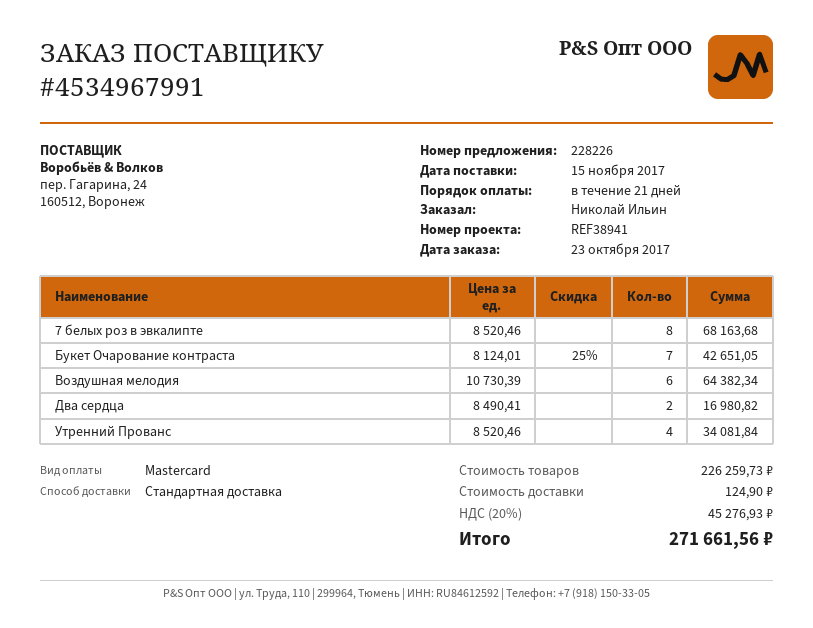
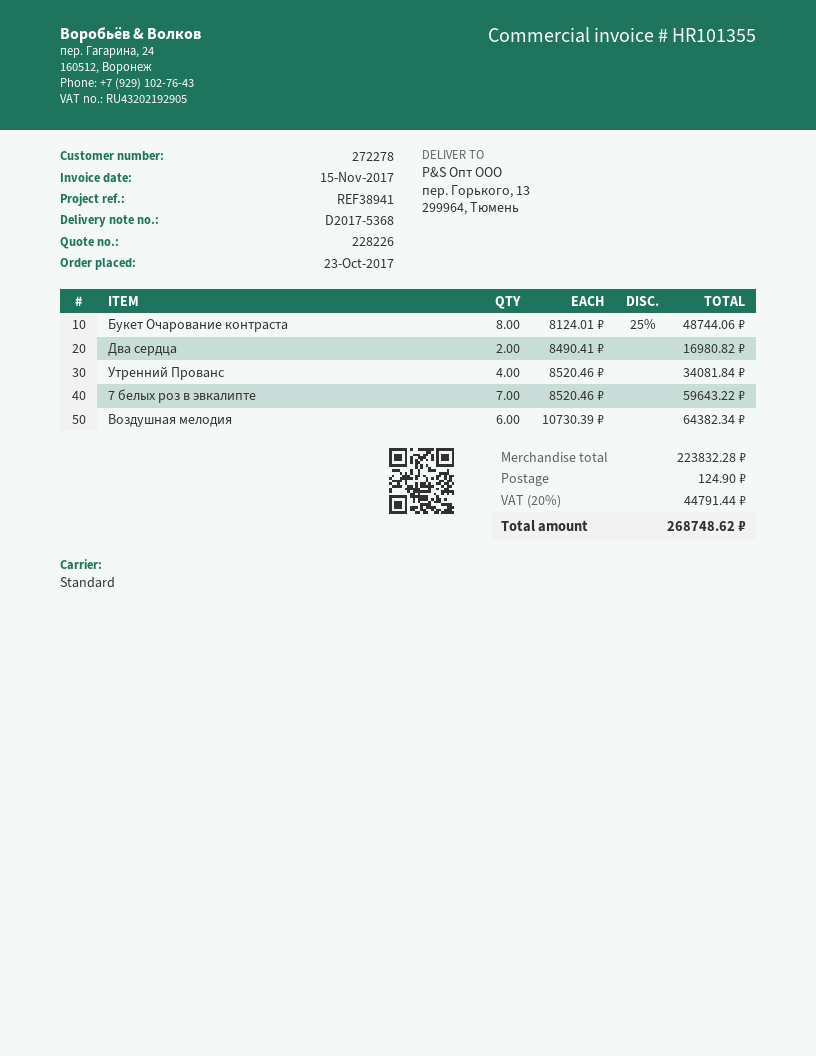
7 белых роз в эвкалипте: 8 x 8520.46 = 68163.68 -> 7 x 8520.46 = 59643.22
Букет Очарование контраста: 7 x 8124.01 - 25% = 42651.05 -> 8 x 8124.01 - 25% = 48744.06
subtotal: 226259.73 -> 223832.28
tax: 20% = 45276.93 -> 20% = 44791.44
total: 271661.56 -> 268748.62

